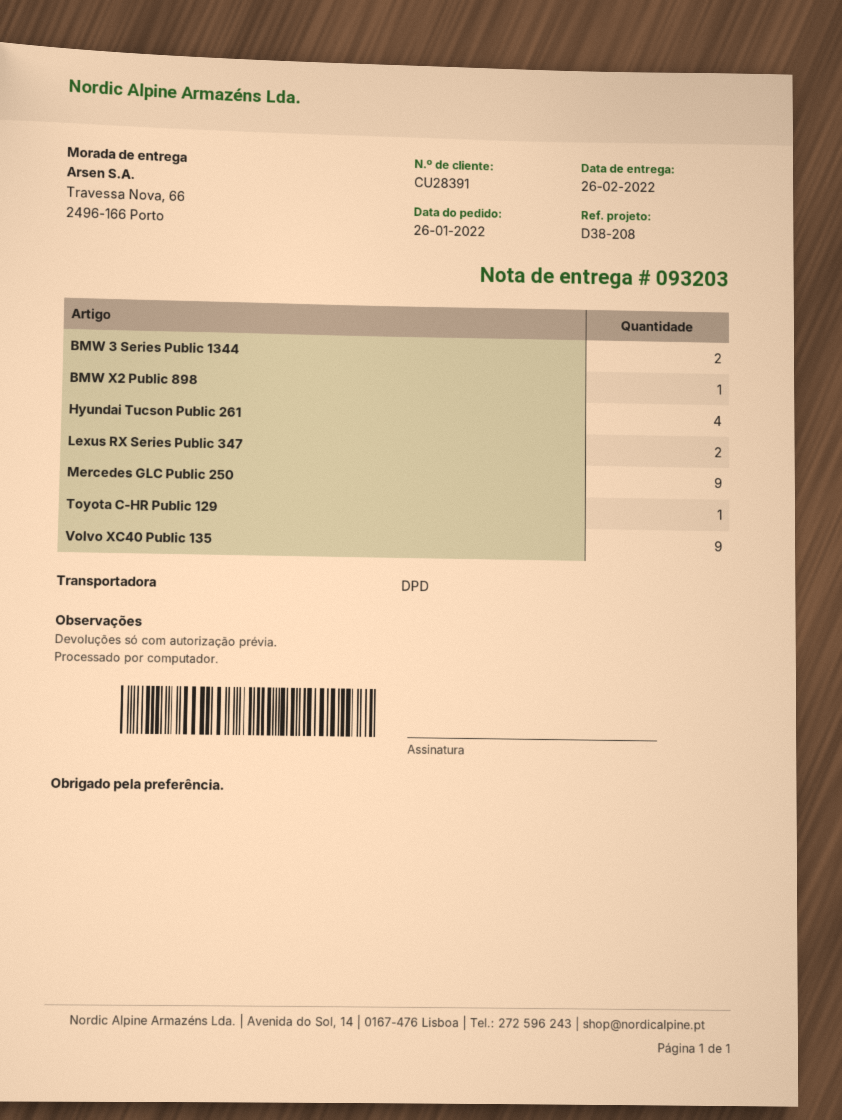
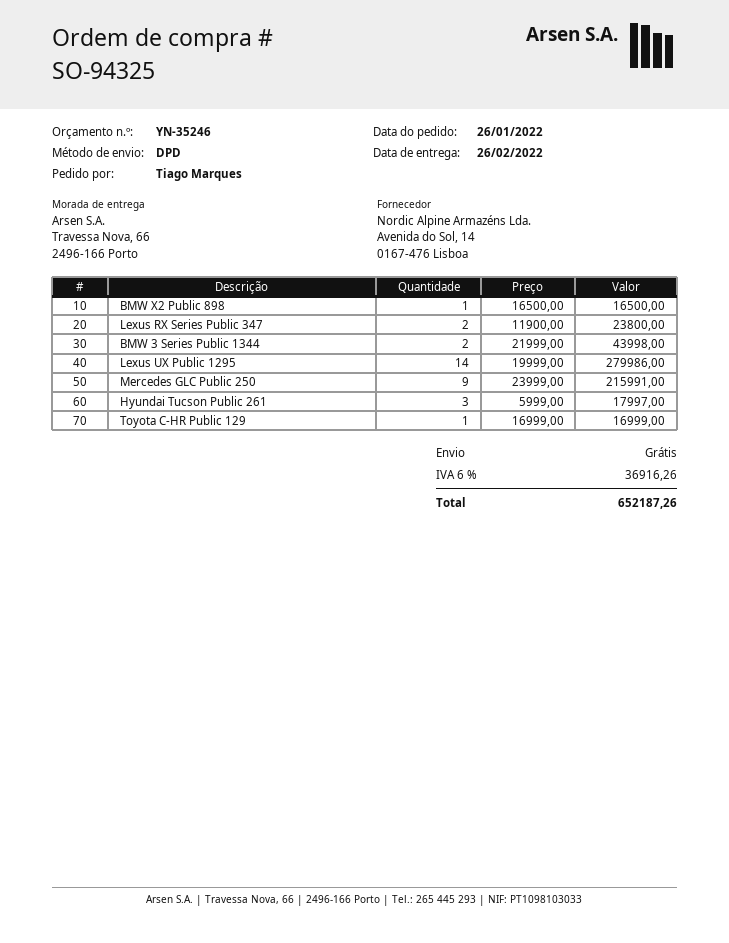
Hyundai Tucson Public 261: 4 -> 3
Volvo XC40 Public 135: 9 -> none
Lexus UX Public 1295: none -> 14

